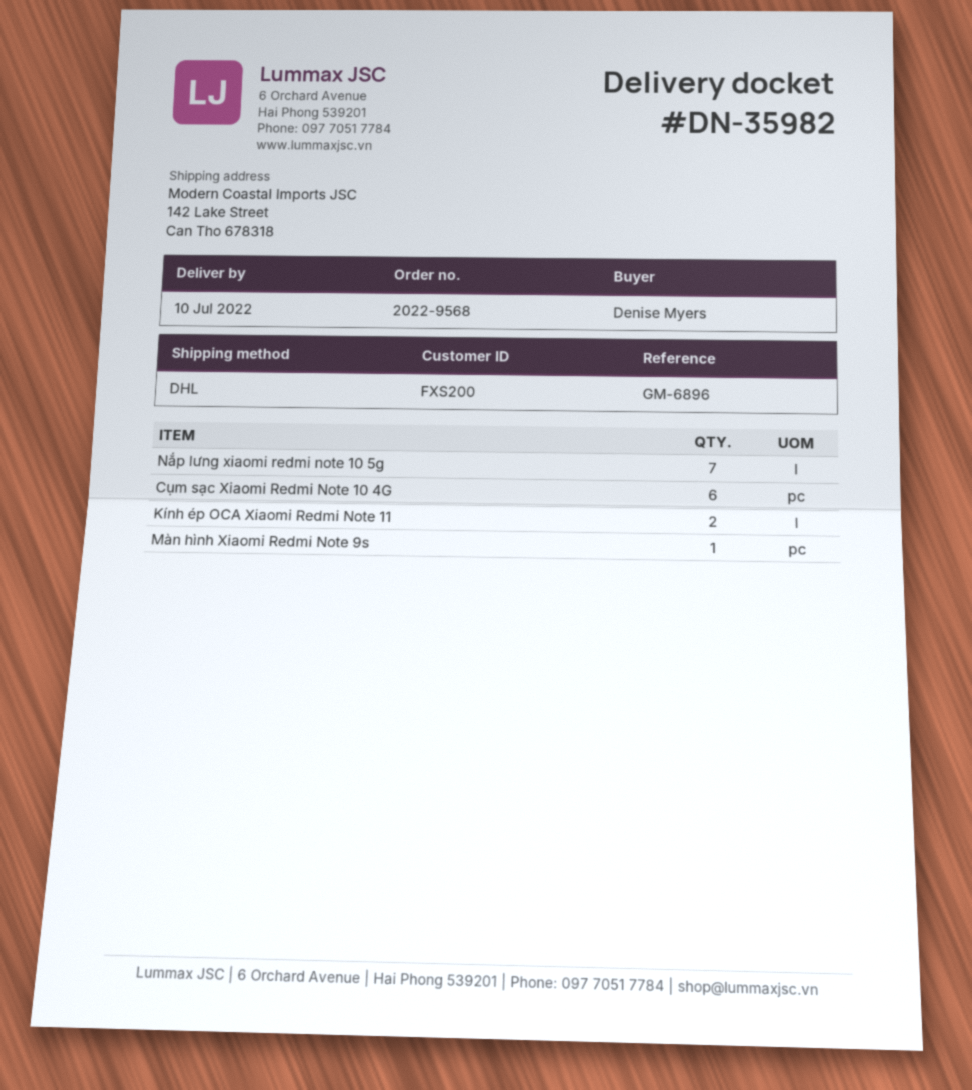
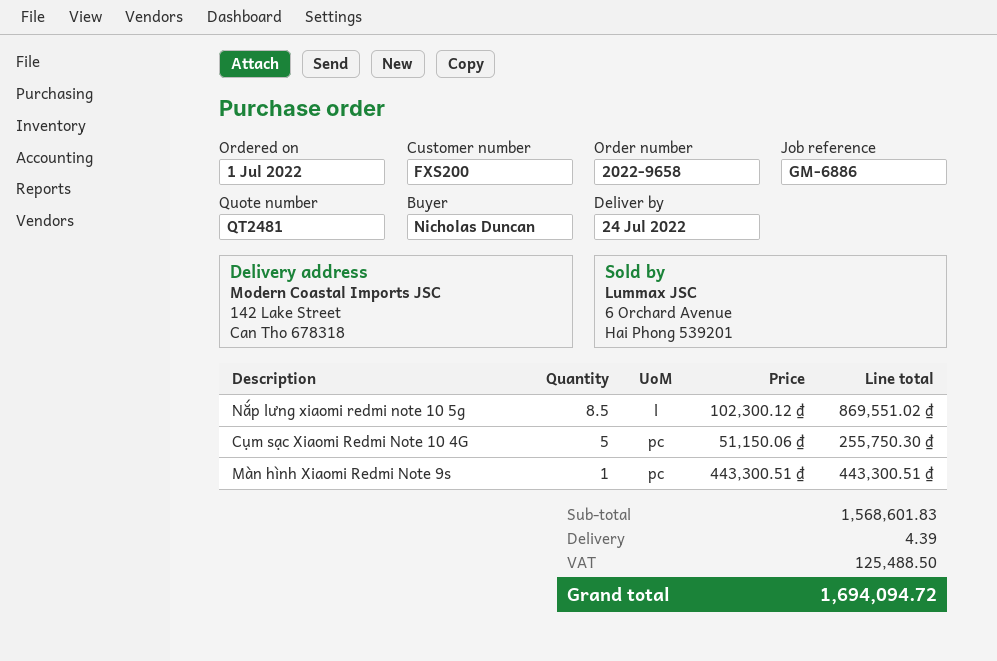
order number: 2022-9568 -> 2022-9658
delivery date: 2022-07-10 -> 2022-07-24
reference: GM-6896 -> GM-6886
ordered by: Denise Myers -> Nicholas Duncan
Nắp lưng xiaomi redmi note 10 5g: 7 -> 8.5
Cụm sạc Xiaomi Redmi Note 10 4G: 6 -> 5
Kính ép OCA Xiaomi Redmi Note 11: 2 -> none

